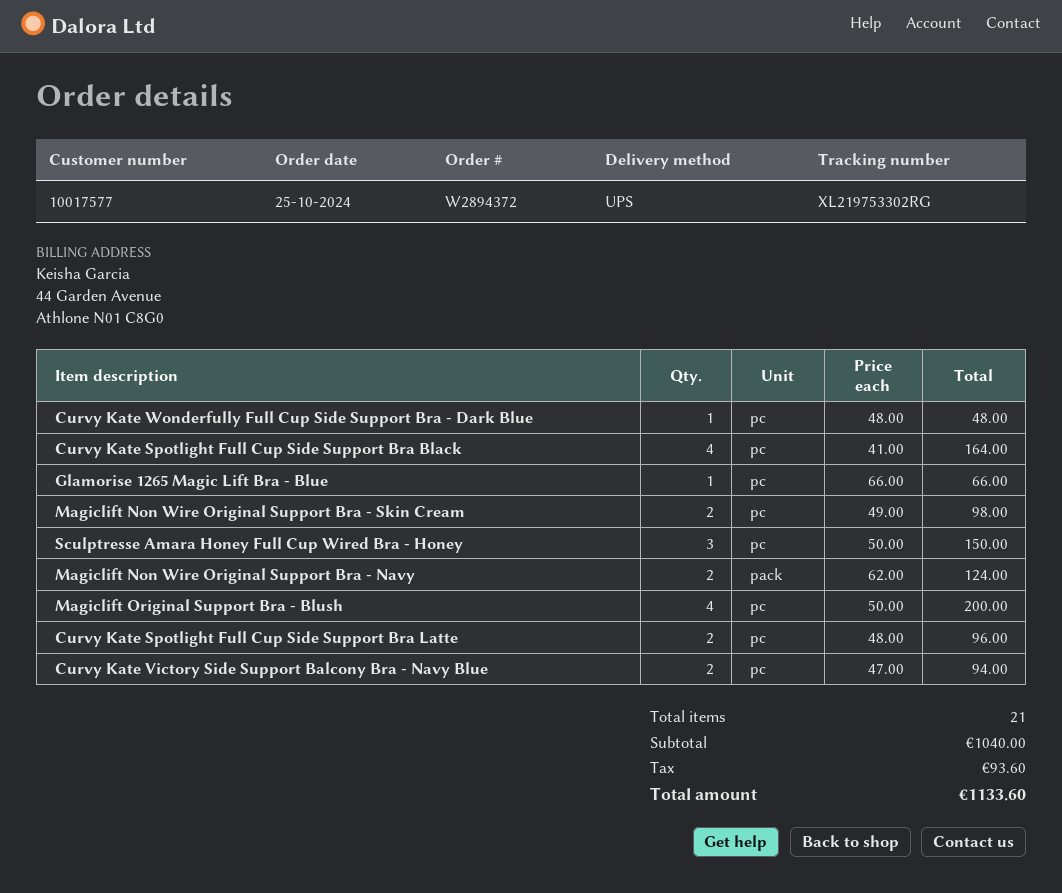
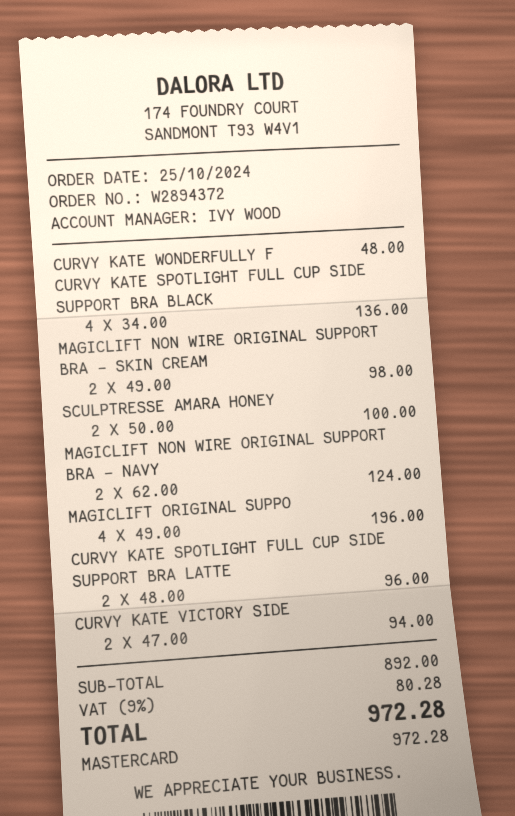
Curvy Kate Spotlight Full Cup Side Support Bra Black: 4 x 41.00 = 164.00 -> 4 x 34.00 = 136.00
Glamorise 1265 Magic Lift Bra - Blue: 1 x 66.00 = 66.00 -> none
Sculptresse Amara Honey Full Cup Wired Bra - Honey: 3 x 50.00 = 150.00 -> 2 x 50.00 = 100.00
Magiclift Original Support Bra - Blush: 4 x 50.00 = 200.00 -> 4 x 49.00 = 196.00
subtotal: 1040.00 -> 892.00
tax: 93.60 -> 80.28
total: 1133.60 -> 972.28

